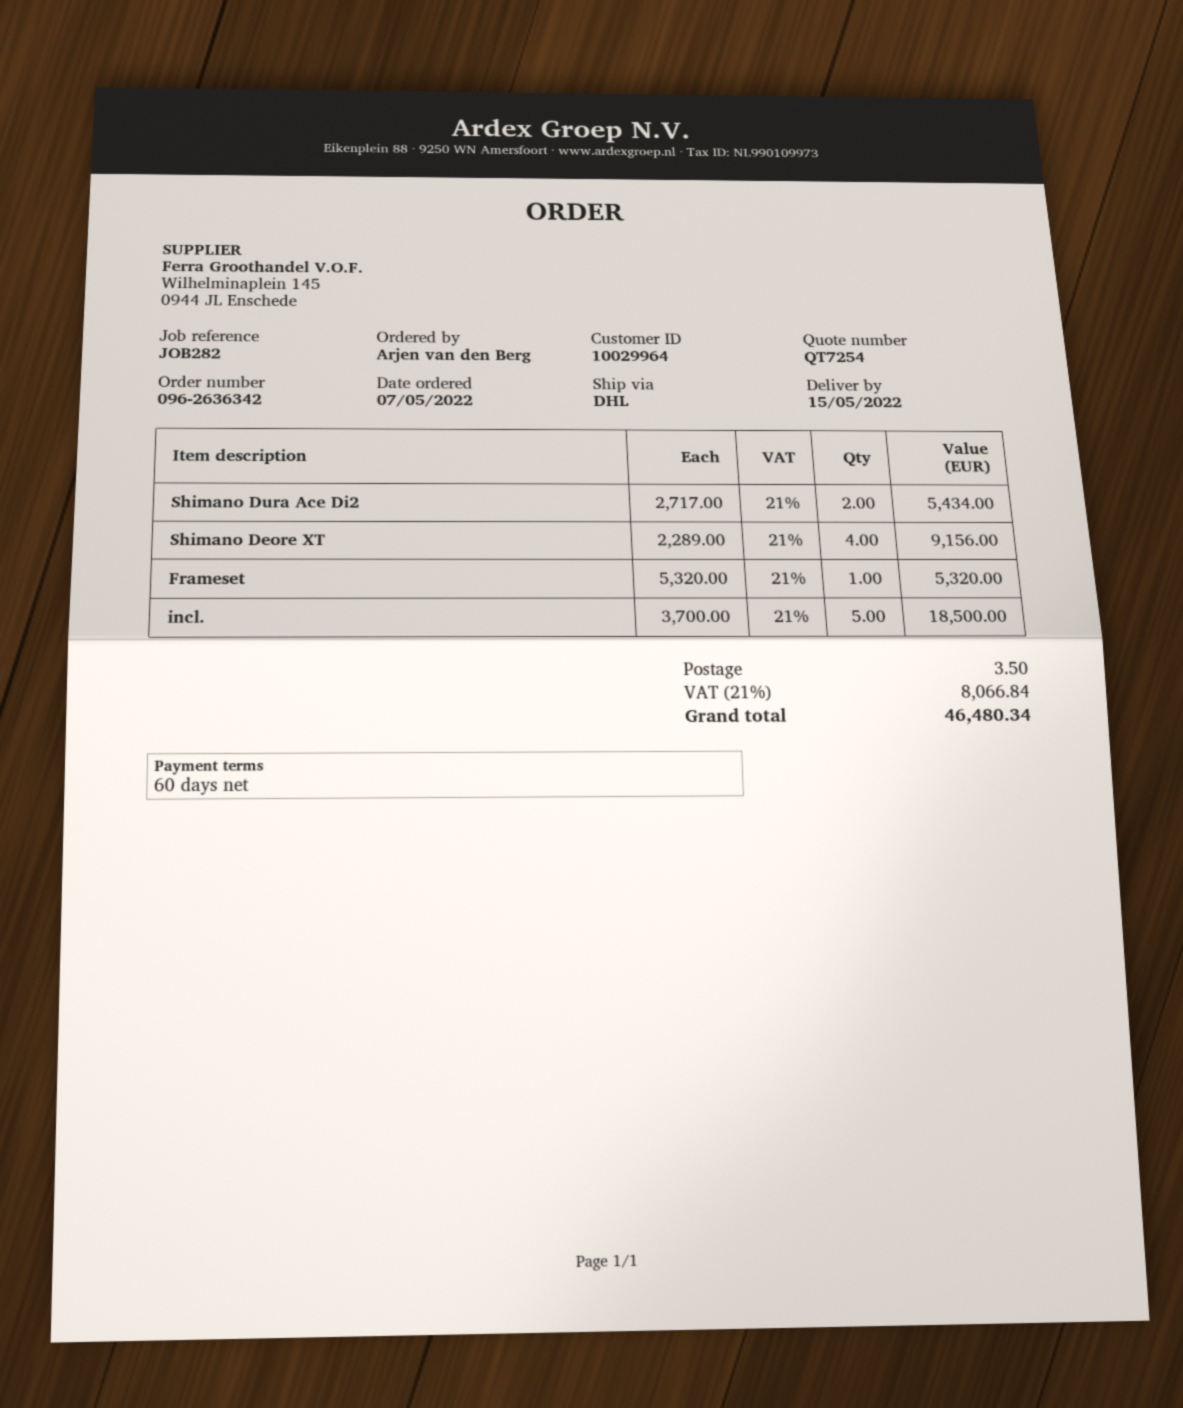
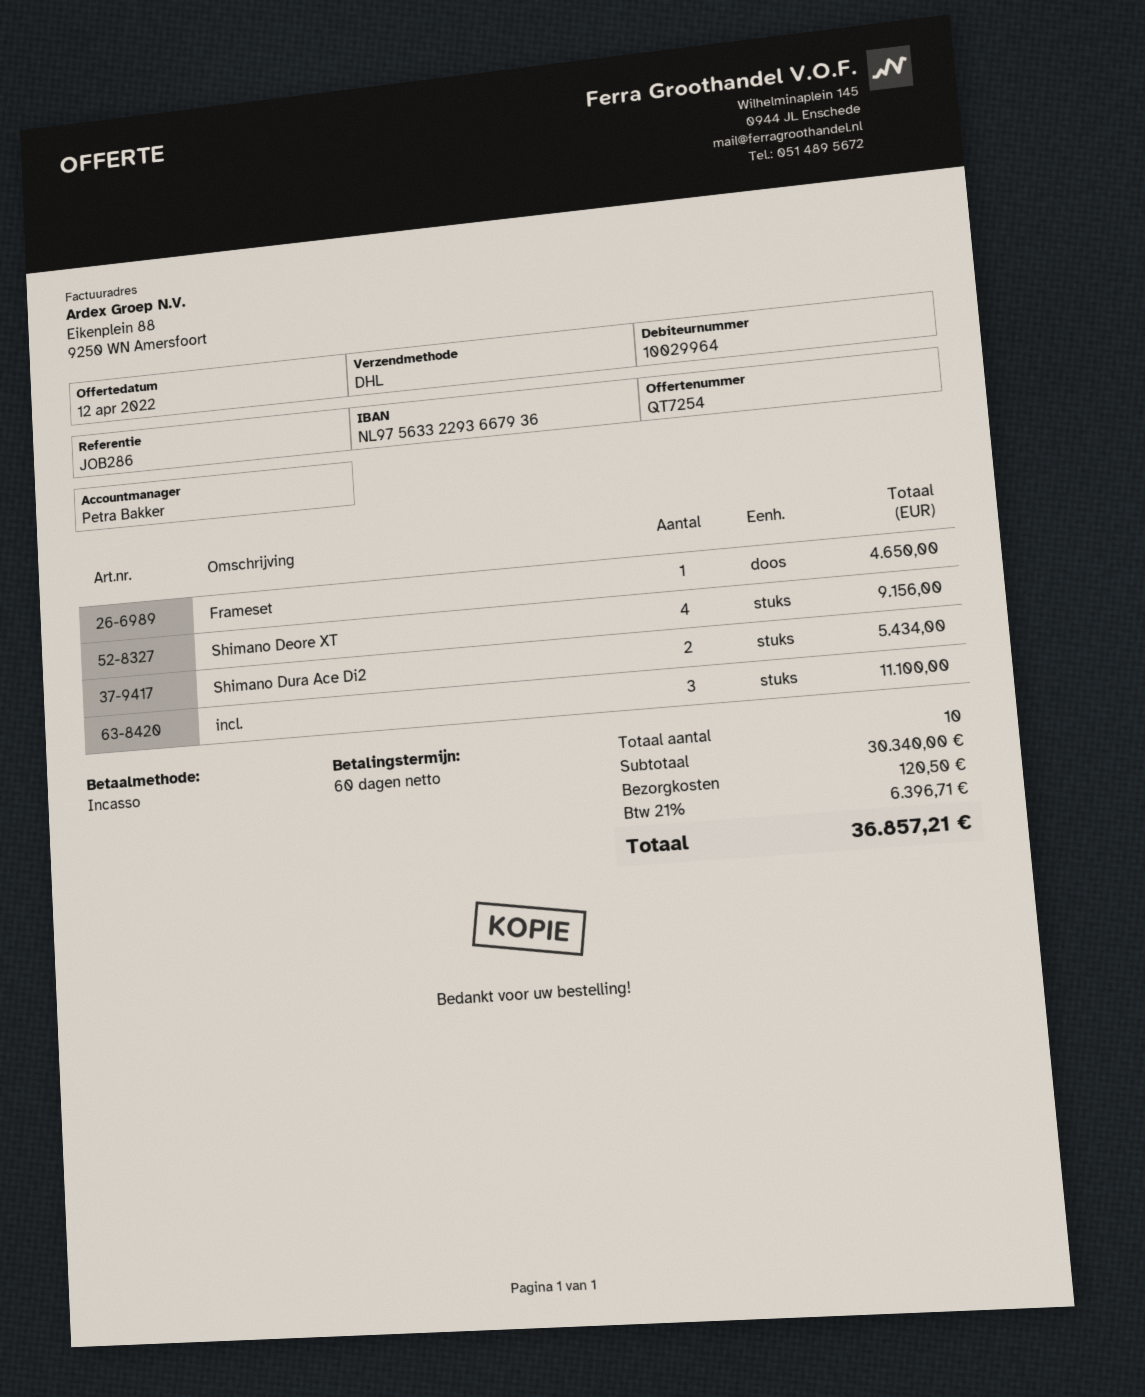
reference: JOB282 -> JOB286
Frameset: 1 for 5320.00 -> 1 for 4650.00
incl.: 5 for 18500.00 -> 3 for 11100.00
shipping: 3.50 -> 120.50
tax: 21% = 8066.84 -> 21% = 6396.71
total: 46480.34 -> 36857.21

